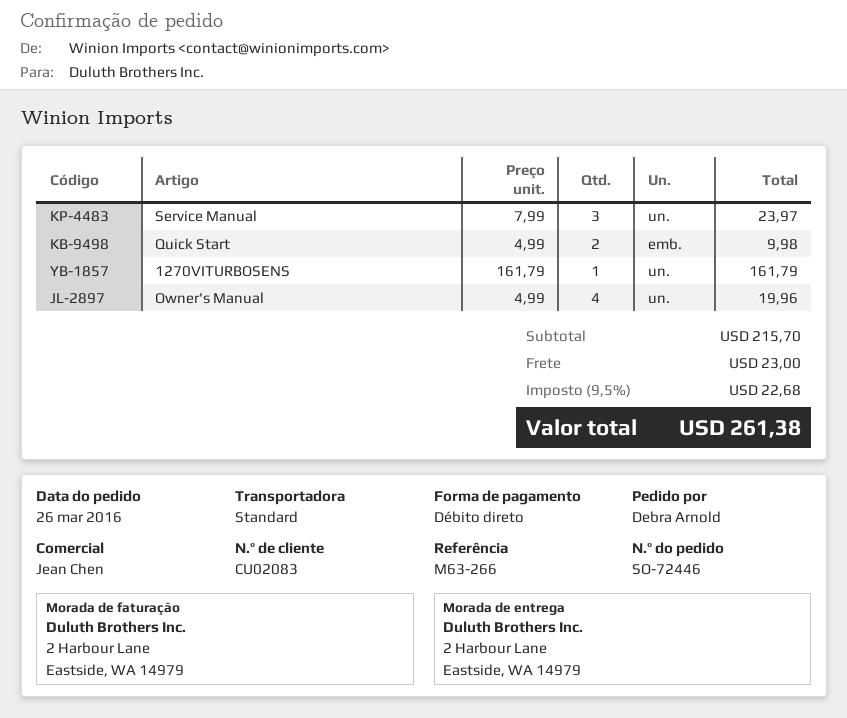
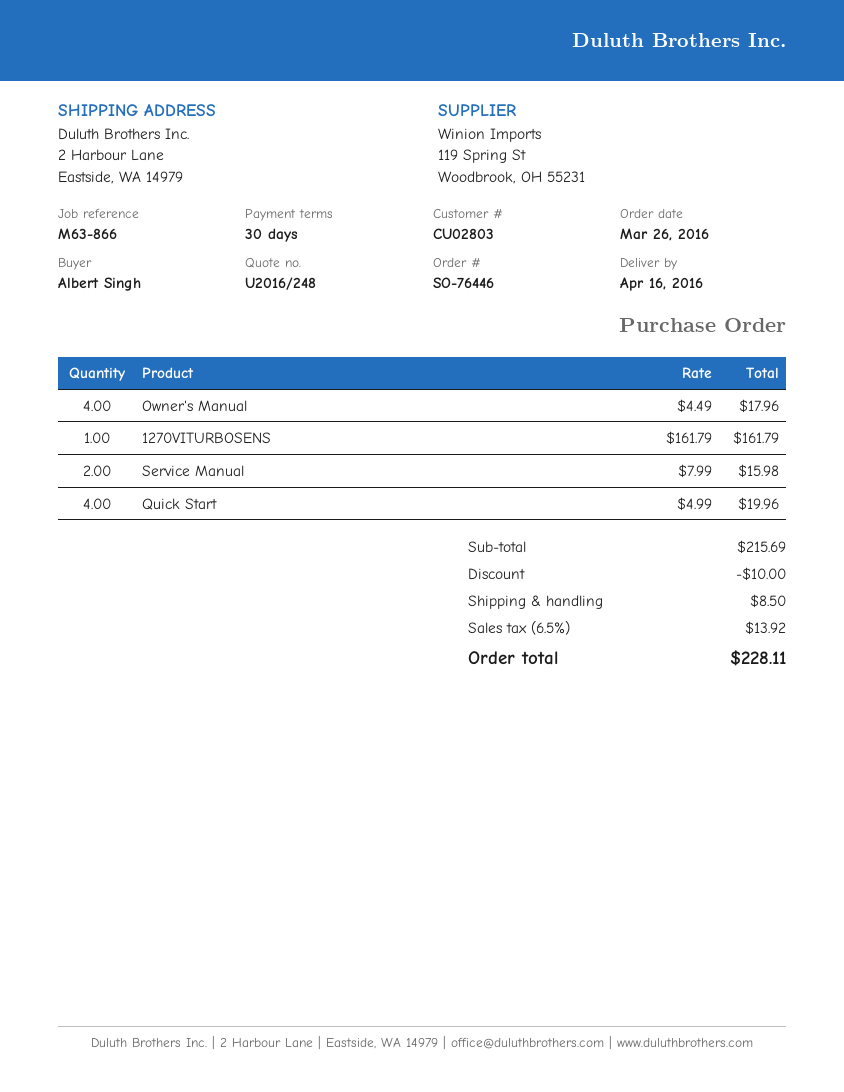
order number: SO-72446 -> SO-76446
customer number: CU02083 -> CU02803
reference: M63-266 -> M63-866
ordered by: Debra Arnold -> Albert Singh
Service Manual: 3 x 7.99 = 23.97 -> 2 x 7.99 = 15.98
Quick Start: 2 x 4.99 = 9.98 -> 4 x 4.99 = 19.96
Owner's Manual: 4 x 4.99 = 19.96 -> 4 x 4.49 = 17.96
subtotal: 215.70 -> 215.69
discount: none -> 10.00
shipping: 23.00 -> 8.50
tax: 9.5% = 22.68 -> 6.5% = 13.92
total: 261.38 -> 228.11

